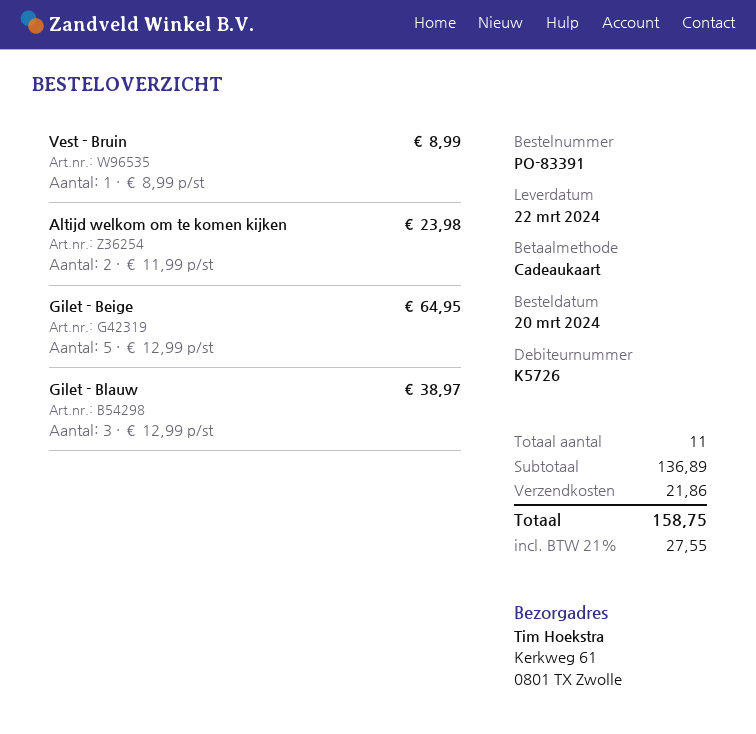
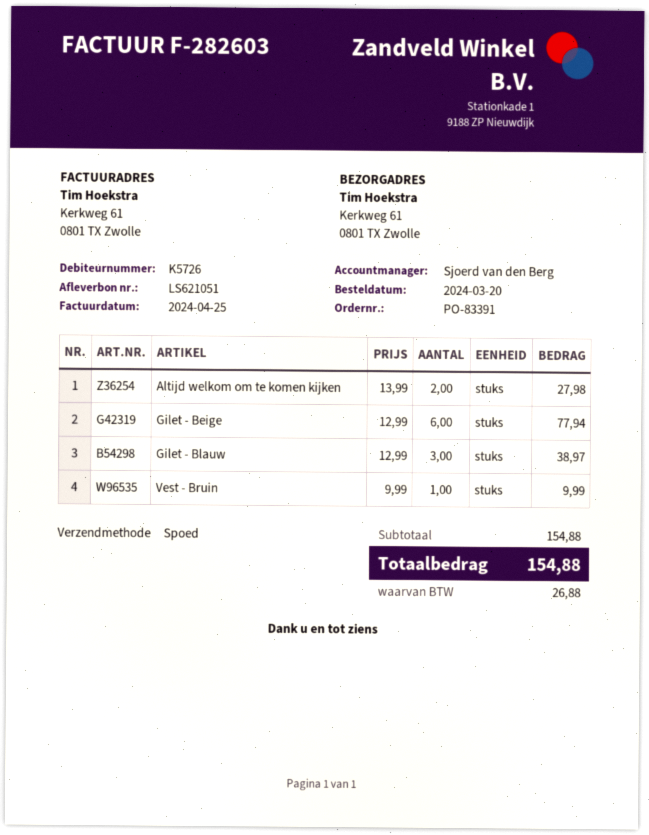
Vest - Bruin: 1 x 8.99 = 8.99 -> 1 x 9.99 = 9.99
Altijd welkom om te komen kijken: 2 x 11.99 = 23.98 -> 2 x 13.99 = 27.98
Gilet - Beige: 5 x 12.99 = 64.95 -> 6 x 12.99 = 77.94
subtotal: 136.89 -> 154.88
shipping: 21.86 -> none
tax: 27.55 -> 26.88
total: 158.75 -> 154.88

